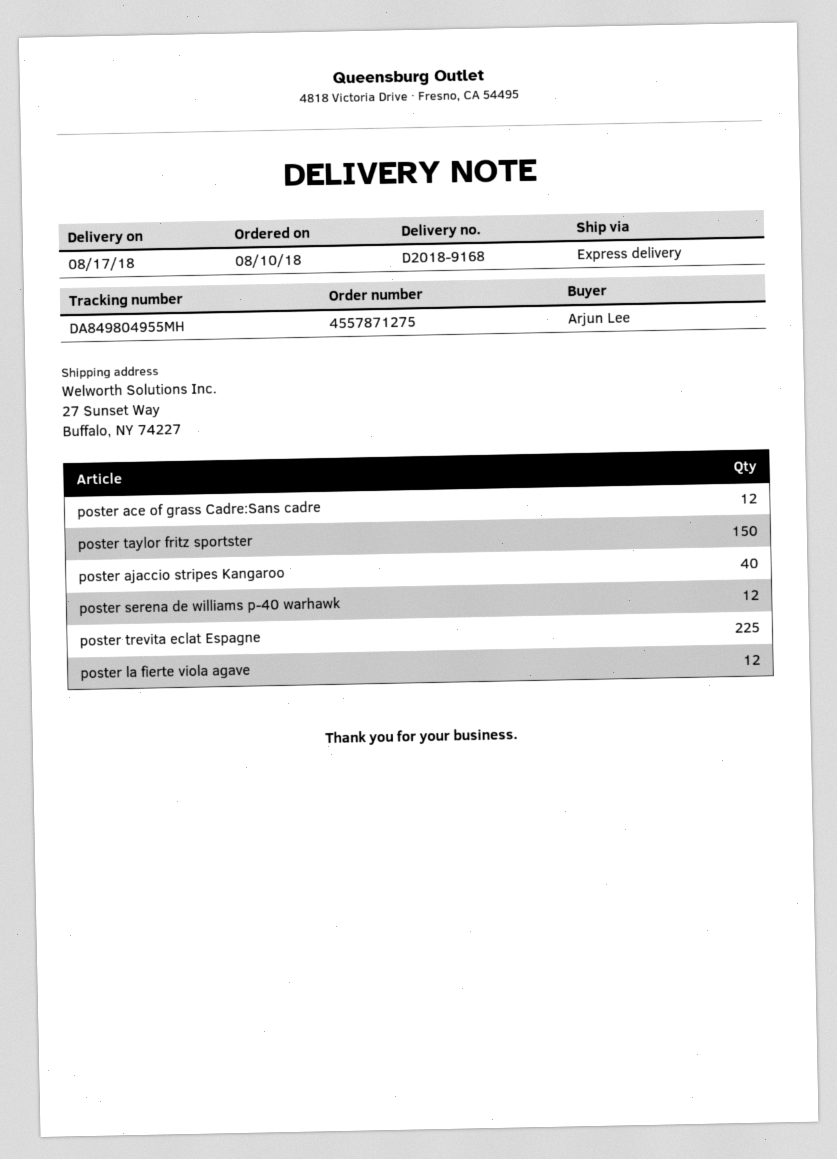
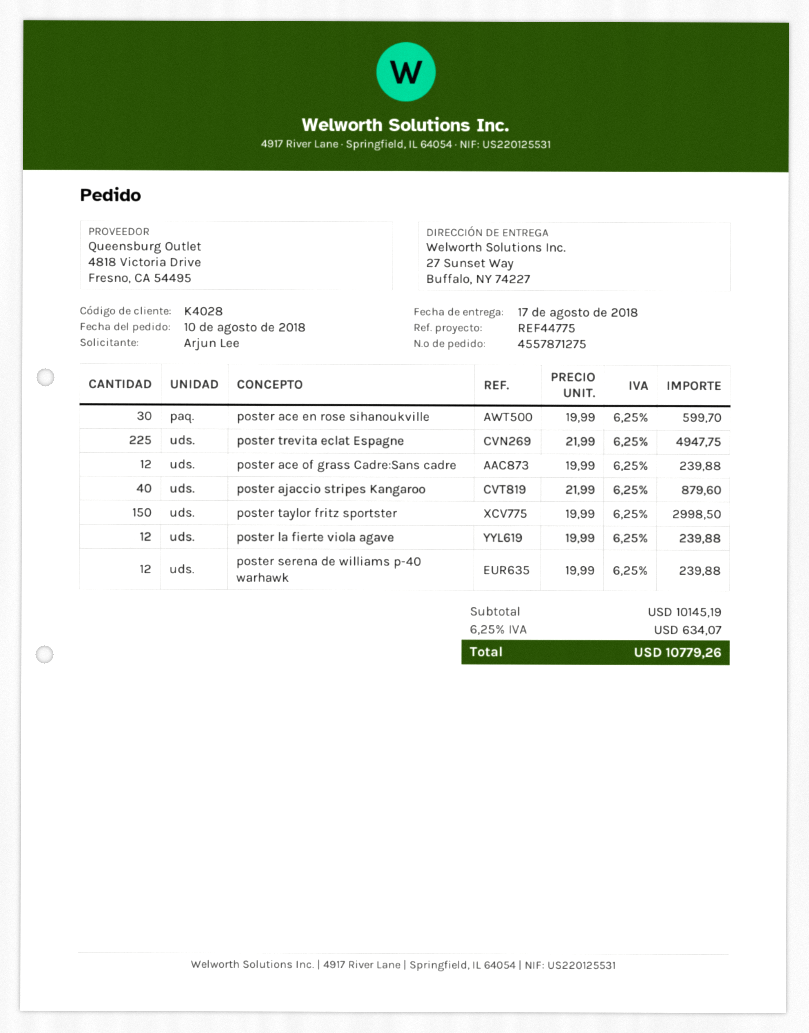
poster ace en rose sihanoukville: none -> 30

